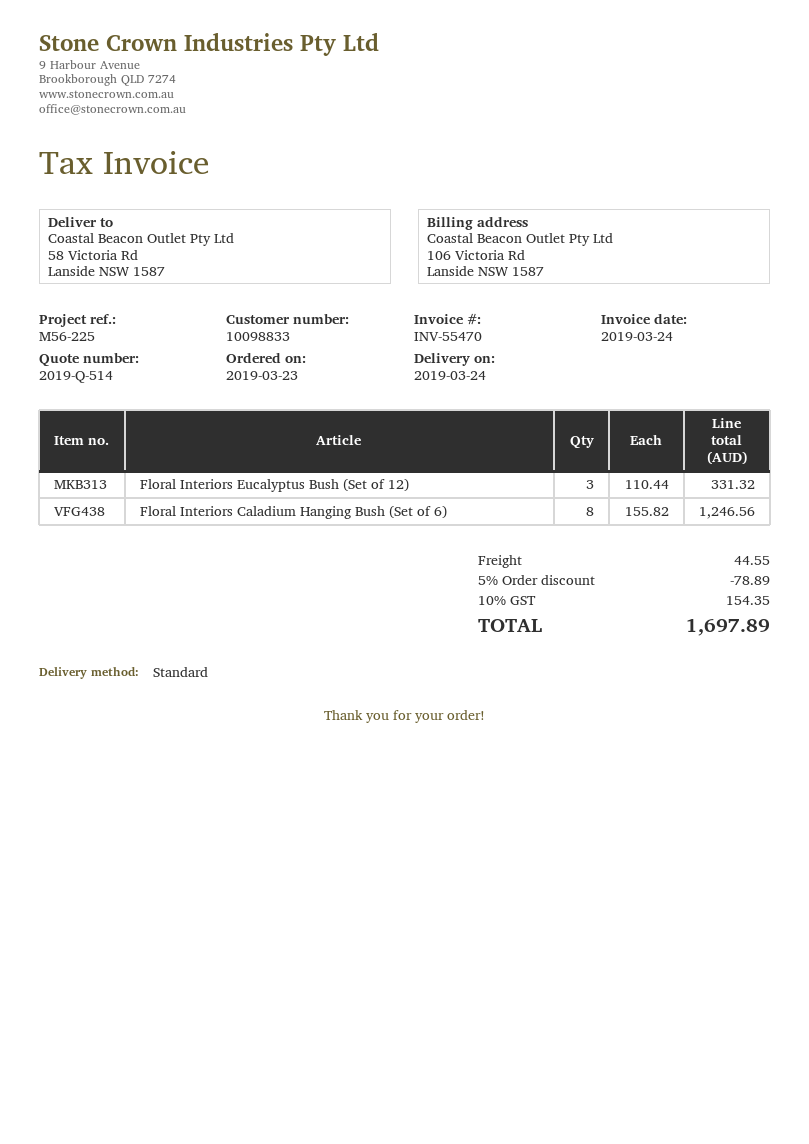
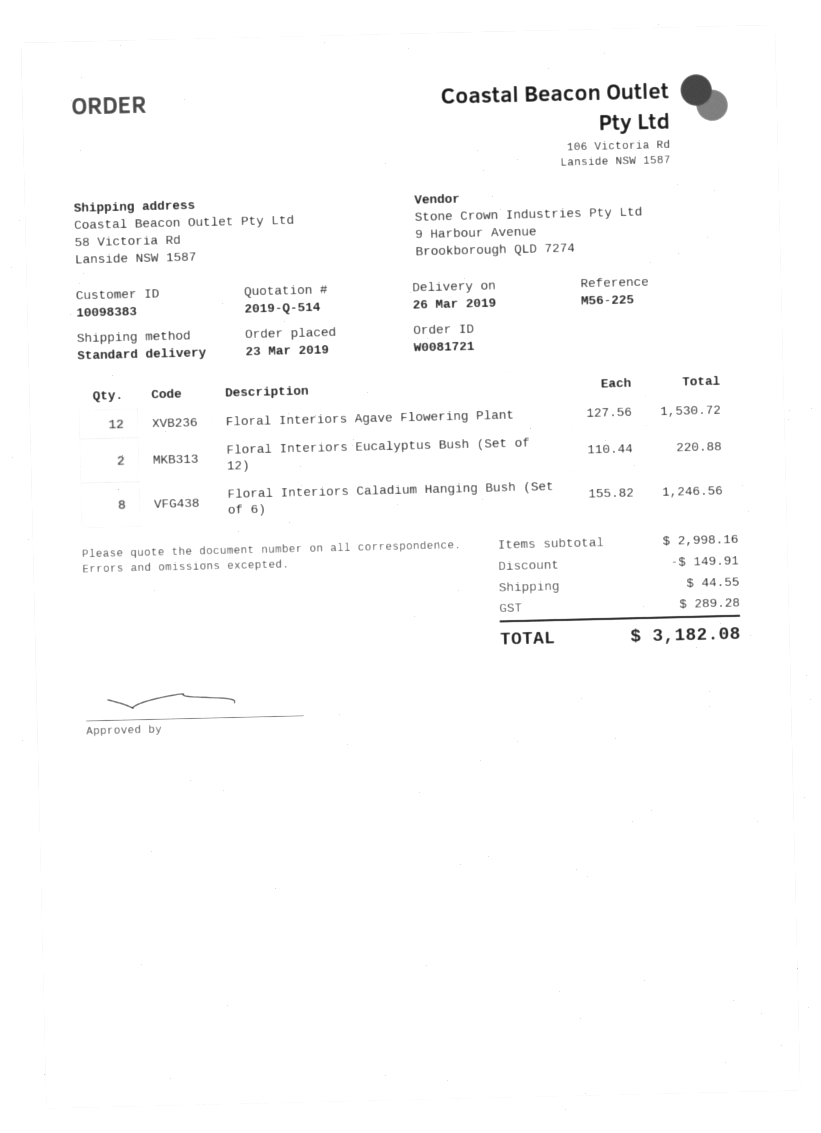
delivery date: 2019-03-24 -> 2019-03-26
customer number: 10098833 -> 10098383
Floral Interiors Eucalyptus Bush (Set of 12): 3 x 110.44 = 331.32 -> 2 x 110.44 = 220.88
Floral Interiors Agave Flowering Plant: none -> 12 x 127.56 = 1530.72
discount: 78.89 -> 149.91
tax: 154.35 -> 289.28
total: 1697.89 -> 3182.08

